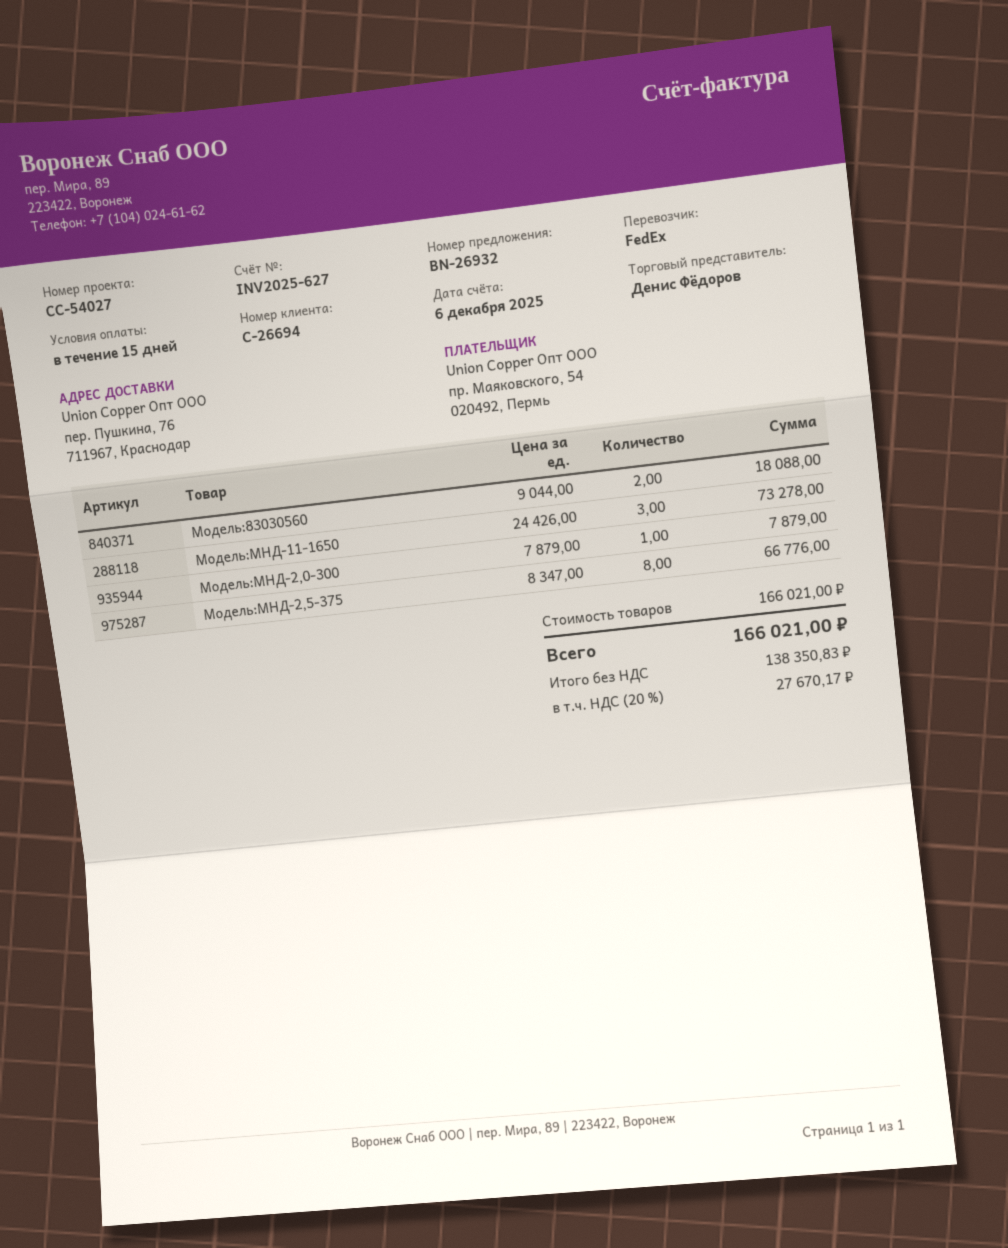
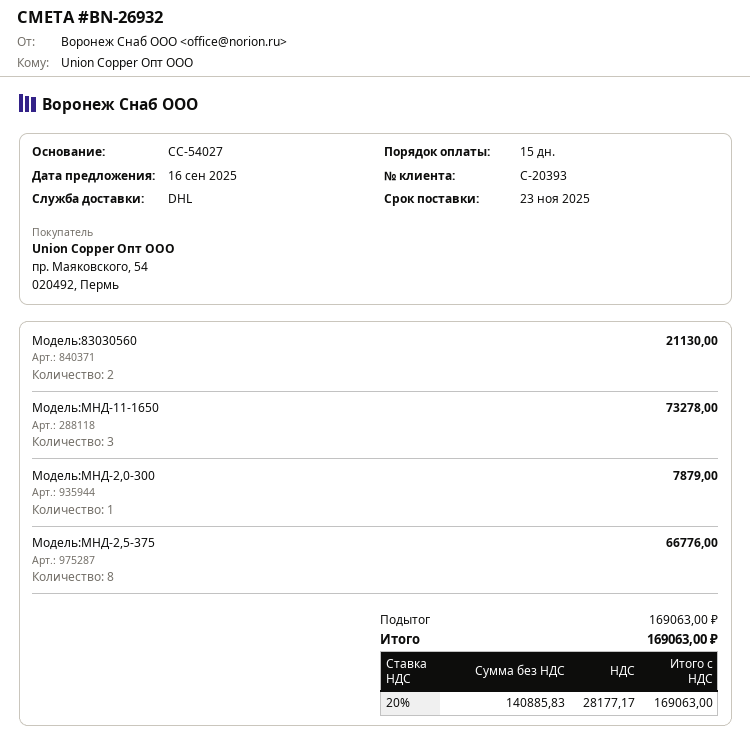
customer number: C-26694 -> C-20393
shipping method: FedEx -> DHL
Модель:83030560: 2 for 18088.00 -> 2 for 21130.00
subtotal: 166021.00 -> 169063.00
net: 138350.83 -> 140885.83
tax: 20% = 27670.17 -> 20% = 28177.17
total: 166021.00 -> 169063.00

